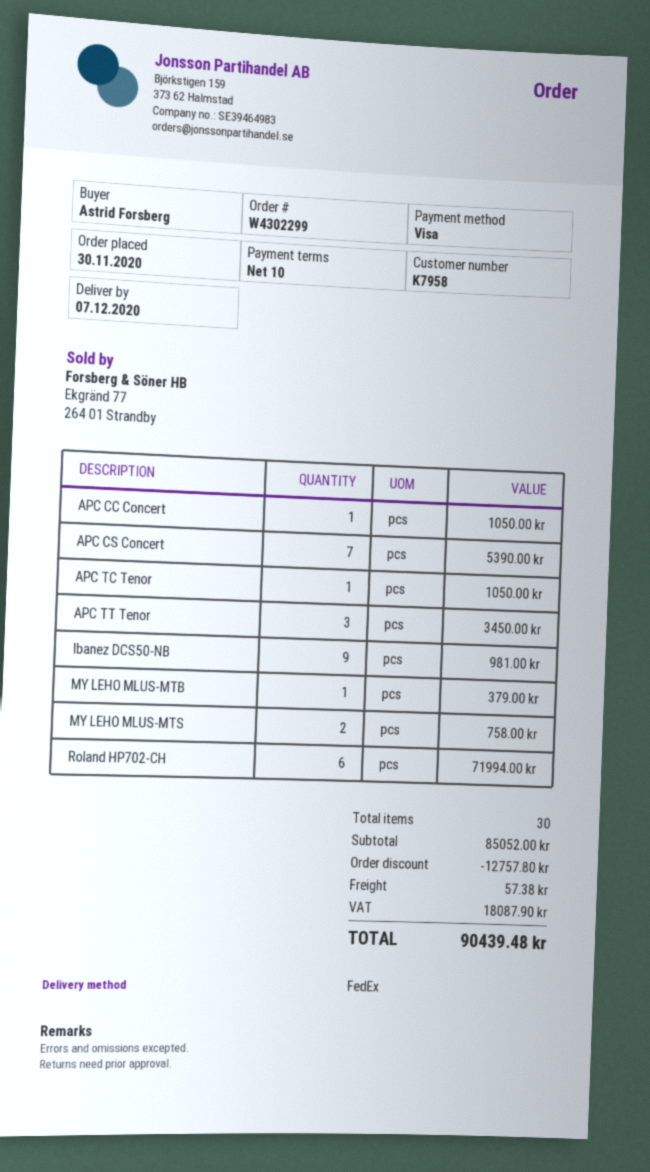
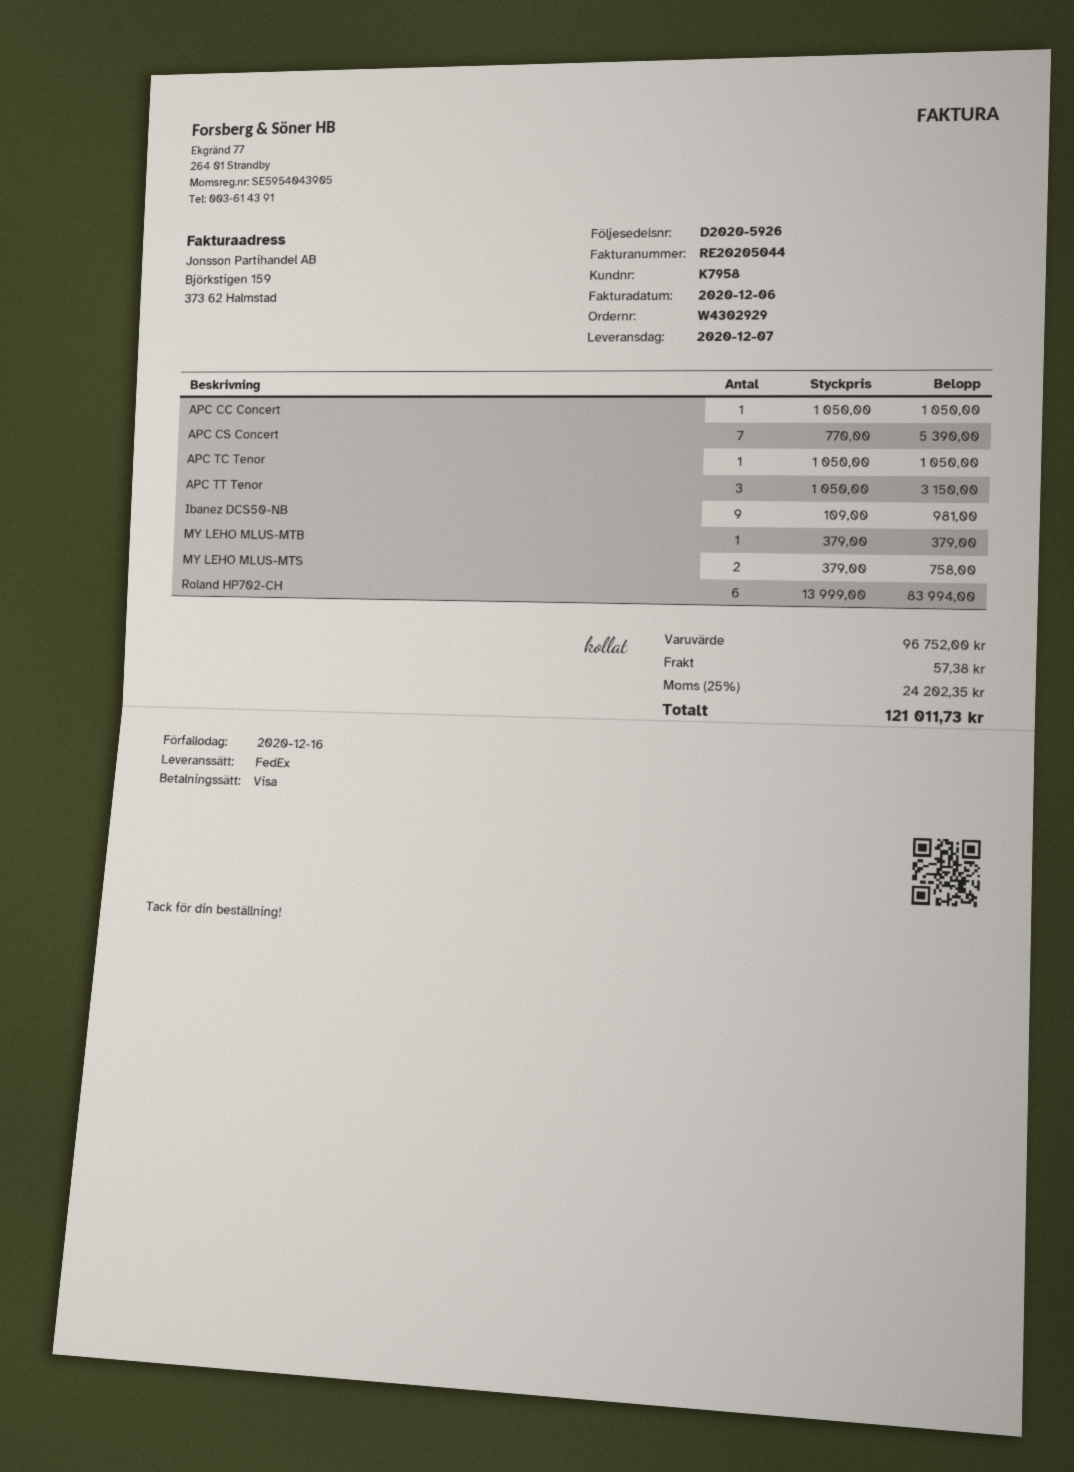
order number: W4302299 -> W4302929
APC TT Tenor: 3 for 3450.00 -> 3 for 3150.00
Roland HP702-CH: 6 for 71994.00 -> 6 for 83994.00
subtotal: 85052.00 -> 96752.00
discount: 12757.80 -> none
tax: 18087.90 -> 24202.35
total: 90439.48 -> 121011.73

